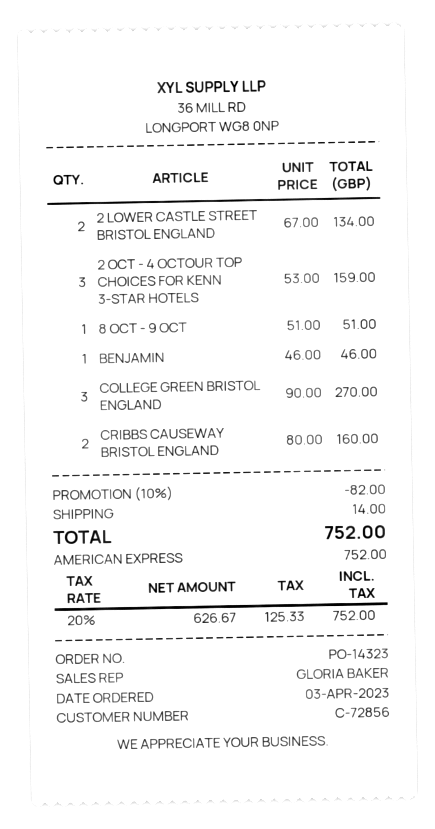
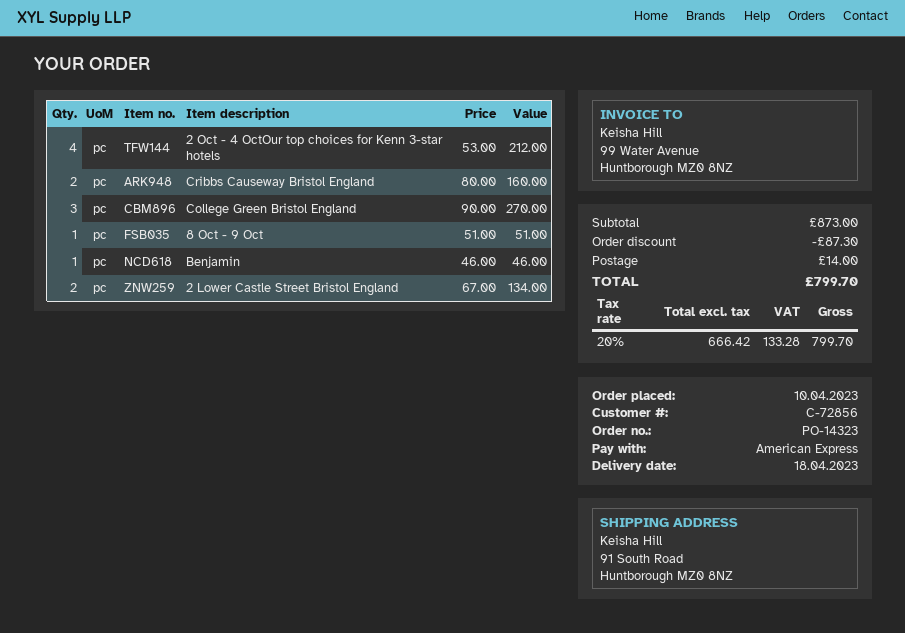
order date: 2023-04-03 -> 2023-04-10
2 OCT - 4 OCTOUR TOP CHOICES FOR KENN 3-STAR HOTELS: 3 x 53.00 = 159.00 -> 4 x 53.00 = 212.00
discount: 82.00 -> 87.30
net: 626.67 -> 666.42
tax: 20% = 125.33 -> 20% = 133.28
total: 752.00 -> 799.70

